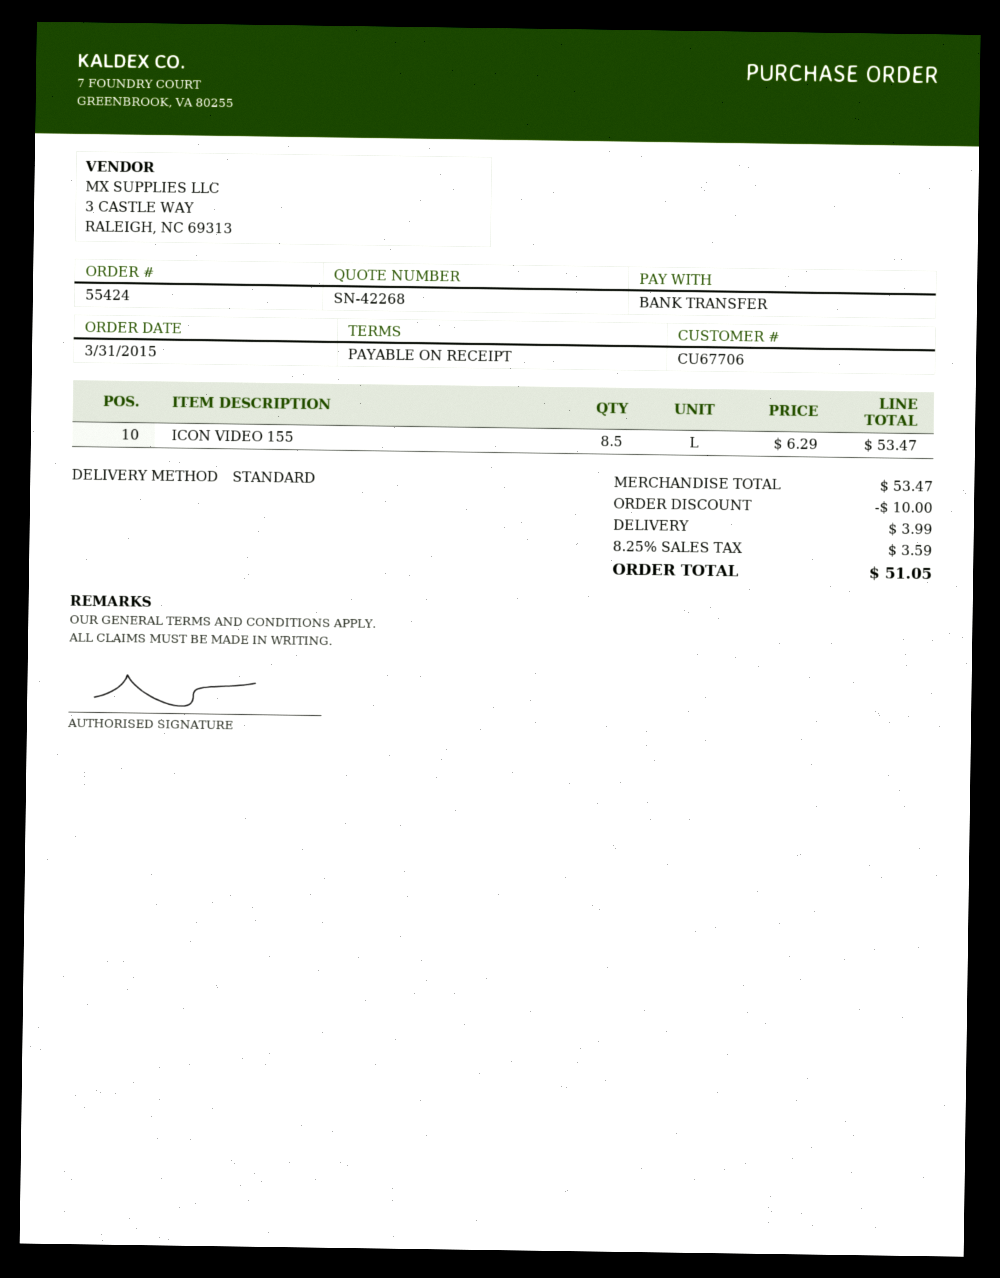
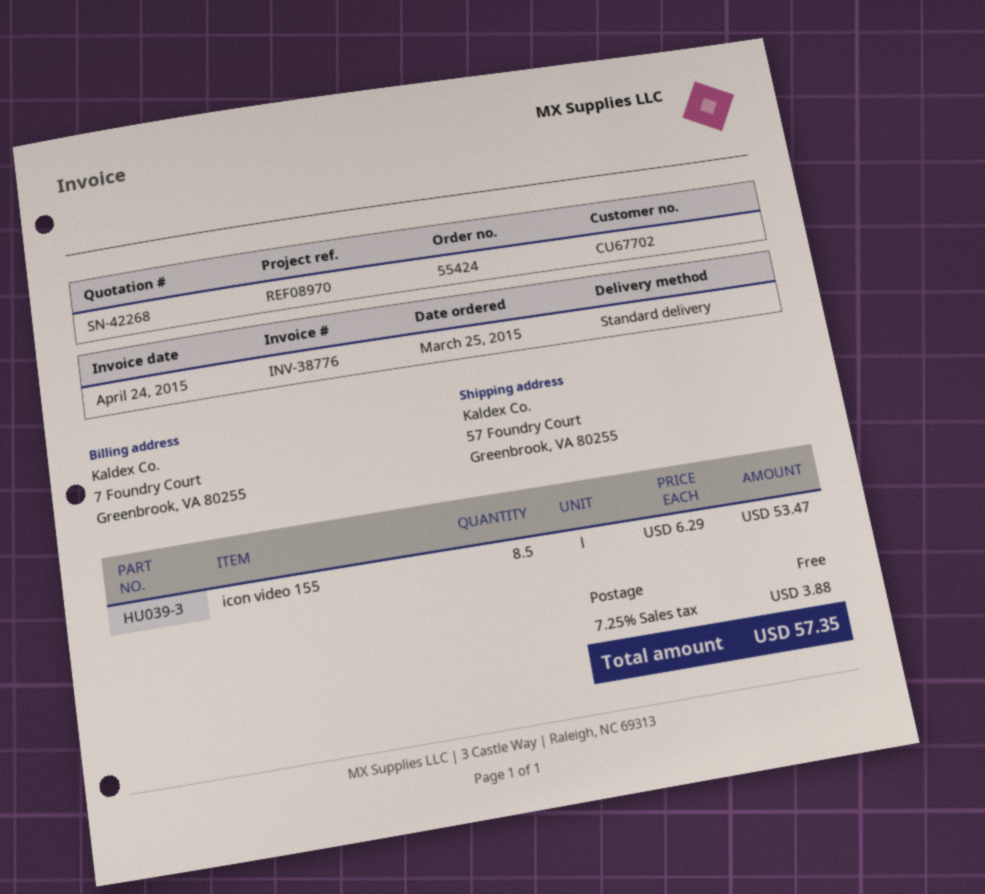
order date: 2015-03-31 -> 2015-03-25
customer number: CU67706 -> CU67702
discount: 10.00 -> none
shipping: 3.99 -> 0.00
tax: 8.25% = 3.59 -> 7.25% = 3.88
total: 51.05 -> 57.35

